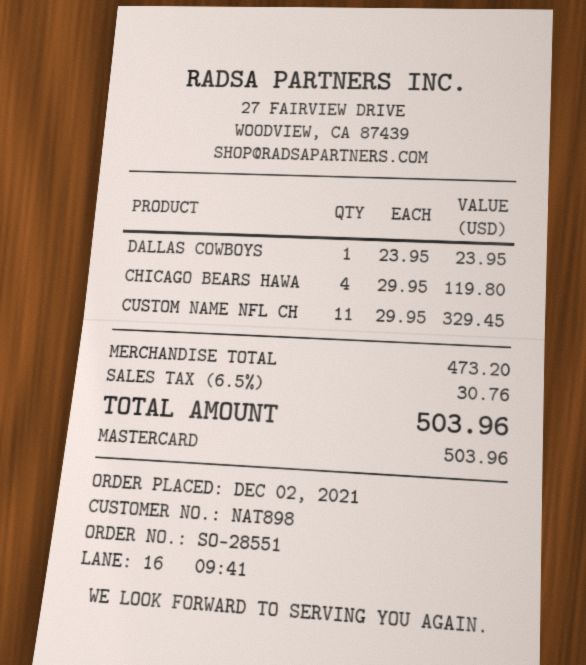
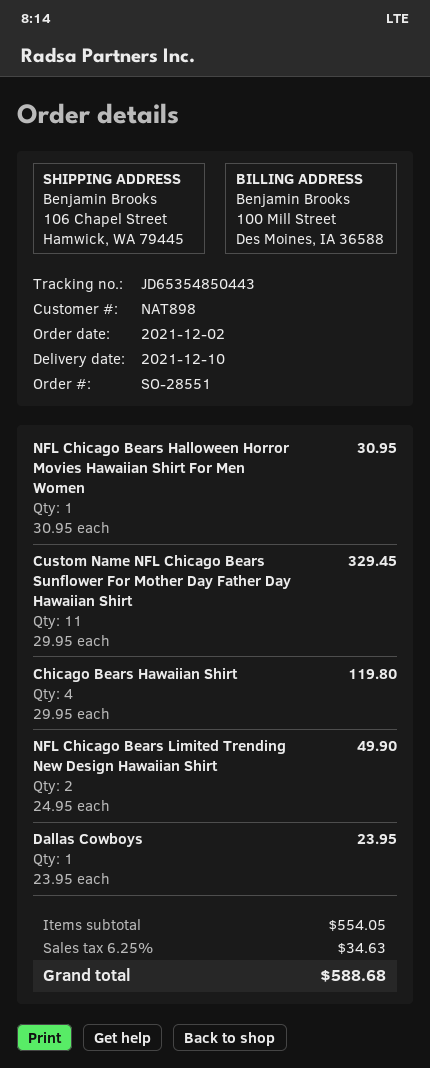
NFL Chicago Bears Halloween Horror Movies Hawaiian Shirt For Men Women: none -> 1 x 30.95 = 30.95
NFL Chicago Bears Limited Trending New Design Hawaiian Shirt: none -> 2 x 24.95 = 49.90
subtotal: 473.20 -> 554.05
tax: 6.5% = 30.76 -> 6.25% = 34.63
total: 503.96 -> 588.68

